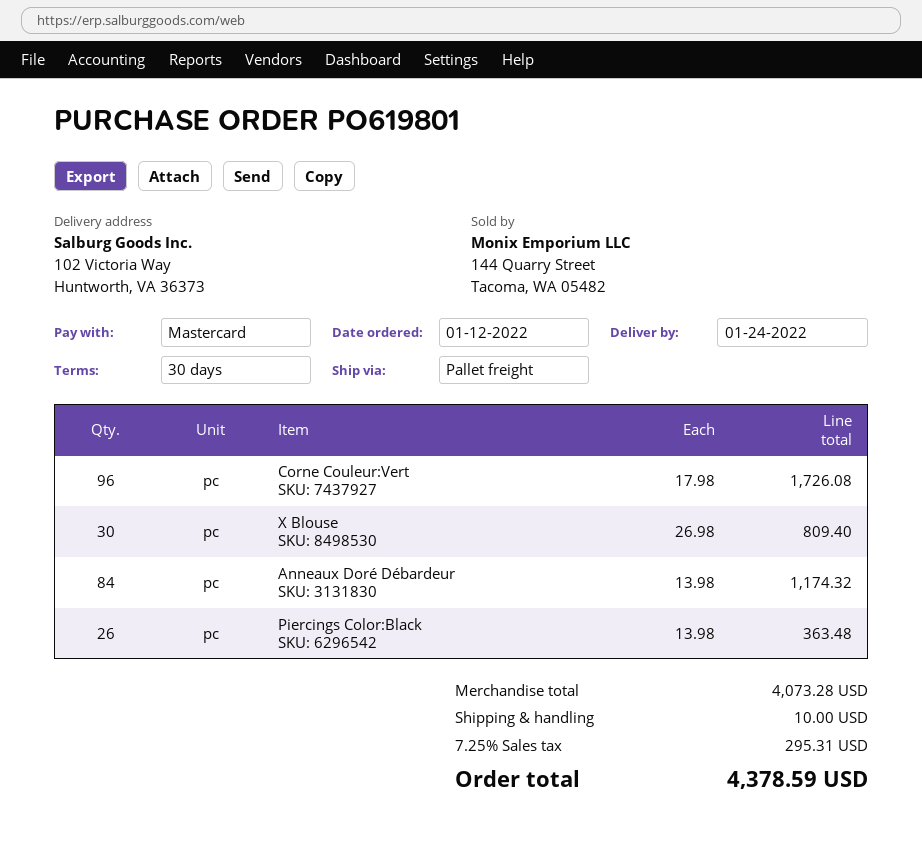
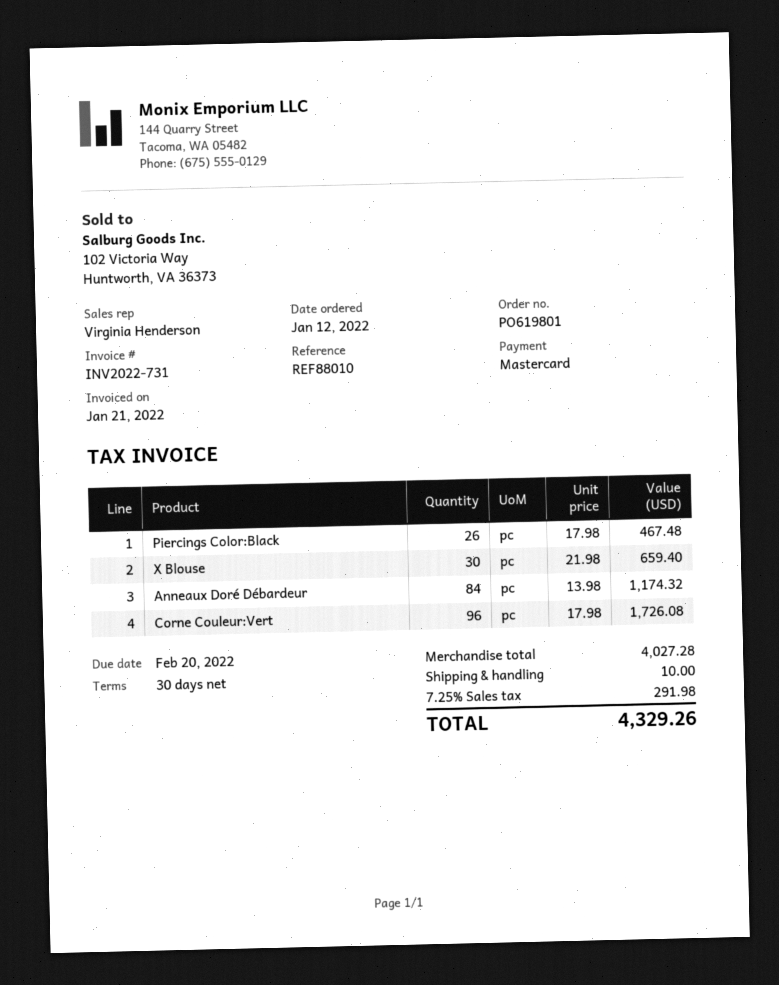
X Blouse: 30 x 26.98 = 809.40 -> 30 x 21.98 = 659.40
Piercings Color:Black: 26 x 13.98 = 363.48 -> 26 x 17.98 = 467.48
subtotal: 4073.28 -> 4027.28
tax: 7.25% = 295.31 -> 7.25% = 291.98
total: 4378.59 -> 4329.26

